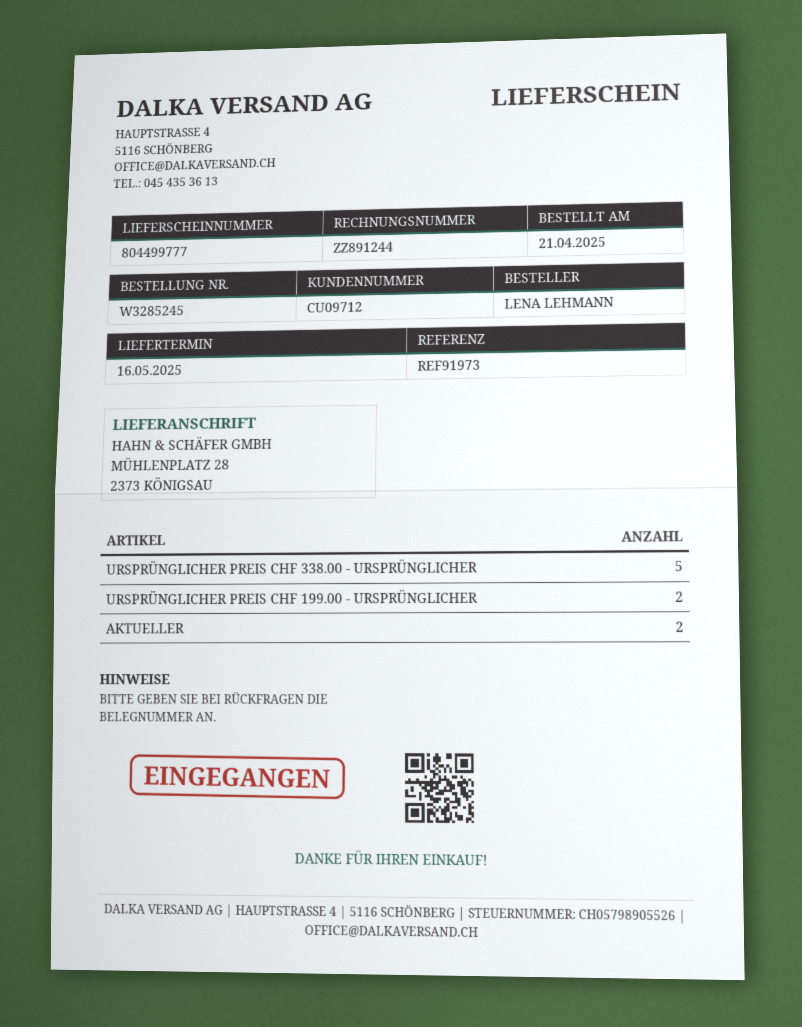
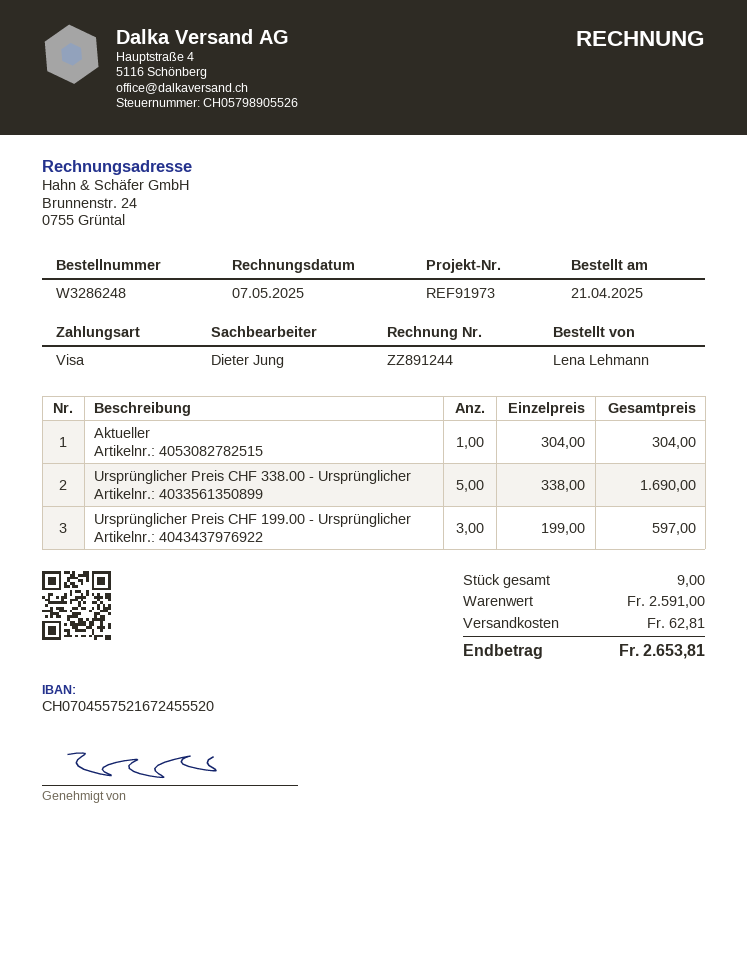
order number: W3285245 -> W3286248
URSPRÜNGLICHER PREIS CHF 199.00 - URSPRÜNGLICHER: 2 -> 3
AKTUELLER: 2 -> 1

